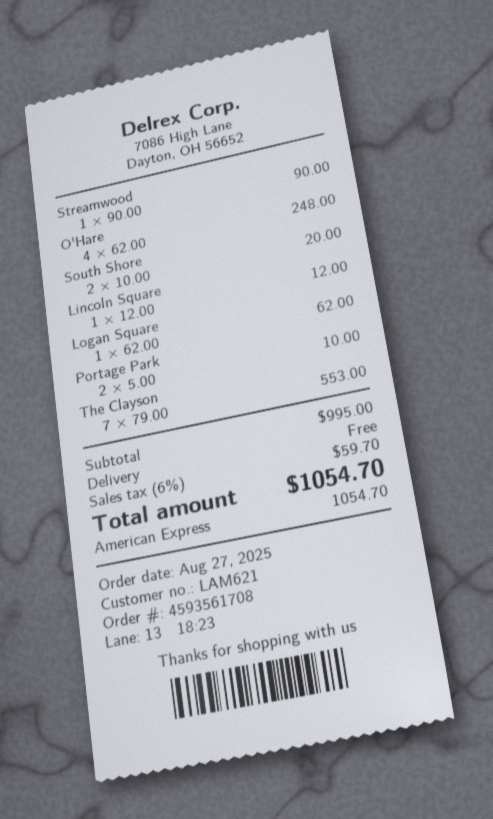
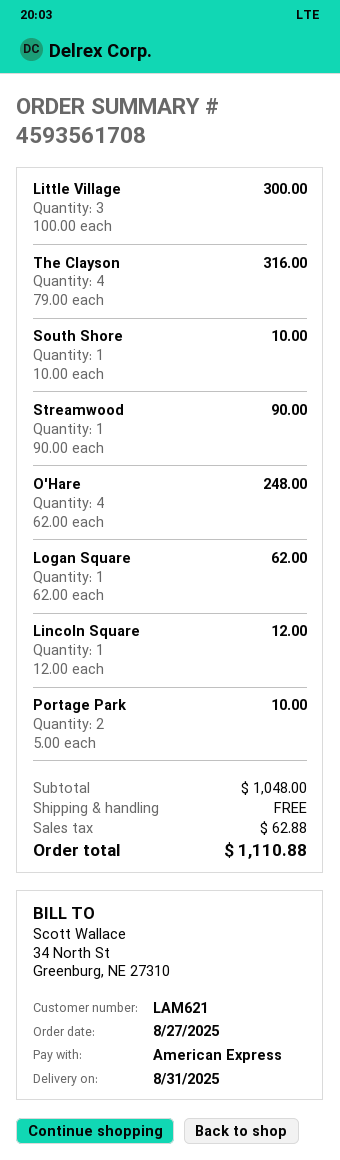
South Shore: 2 x 10.00 = 20.00 -> 1 x 10.00 = 10.00
The Clayson: 7 x 79.00 = 553.00 -> 4 x 79.00 = 316.00
Little Village: none -> 3 x 100.00 = 300.00
subtotal: 995.00 -> 1048.00
tax: 59.70 -> 62.88
total: 1054.70 -> 1110.88

